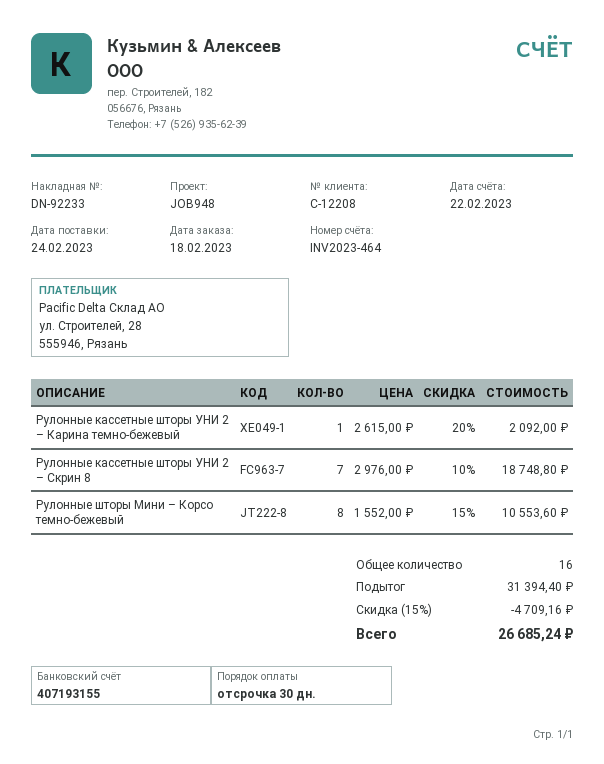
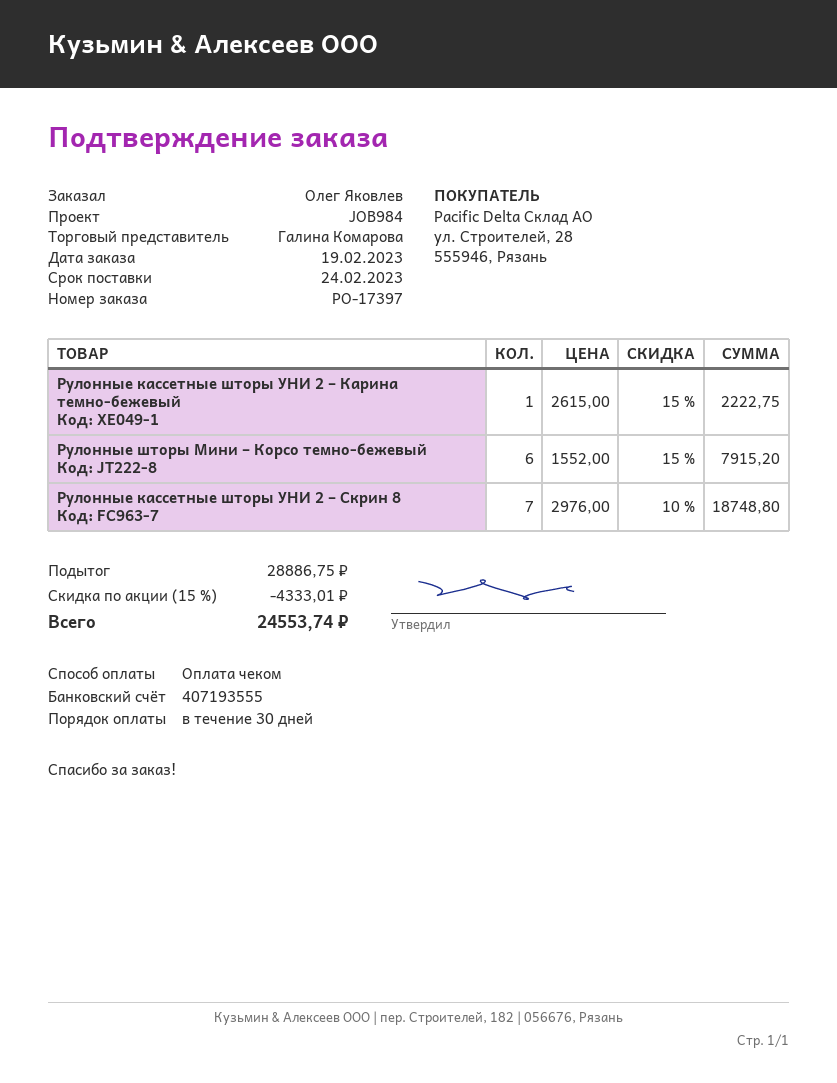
order date: 2023-02-18 -> 2023-02-19
reference: JOB948 -> JOB984
bank account: 407193155 -> 407193555
Рулонные кассетные шторы УНИ 2 – Карина темно-бежевый: 1 x 2615.00 - 20% = 2092.00 -> 1 x 2615.00 - 15% = 2222.75
Рулонные шторы Мини – Корсо темно-бежевый: 8 x 1552.00 - 15% = 10553.60 -> 6 x 1552.00 - 15% = 7915.20
subtotal: 31394.40 -> 28886.75
discount: 15% = 4709.16 -> 15% = 4333.01
total: 26685.24 -> 24553.74

